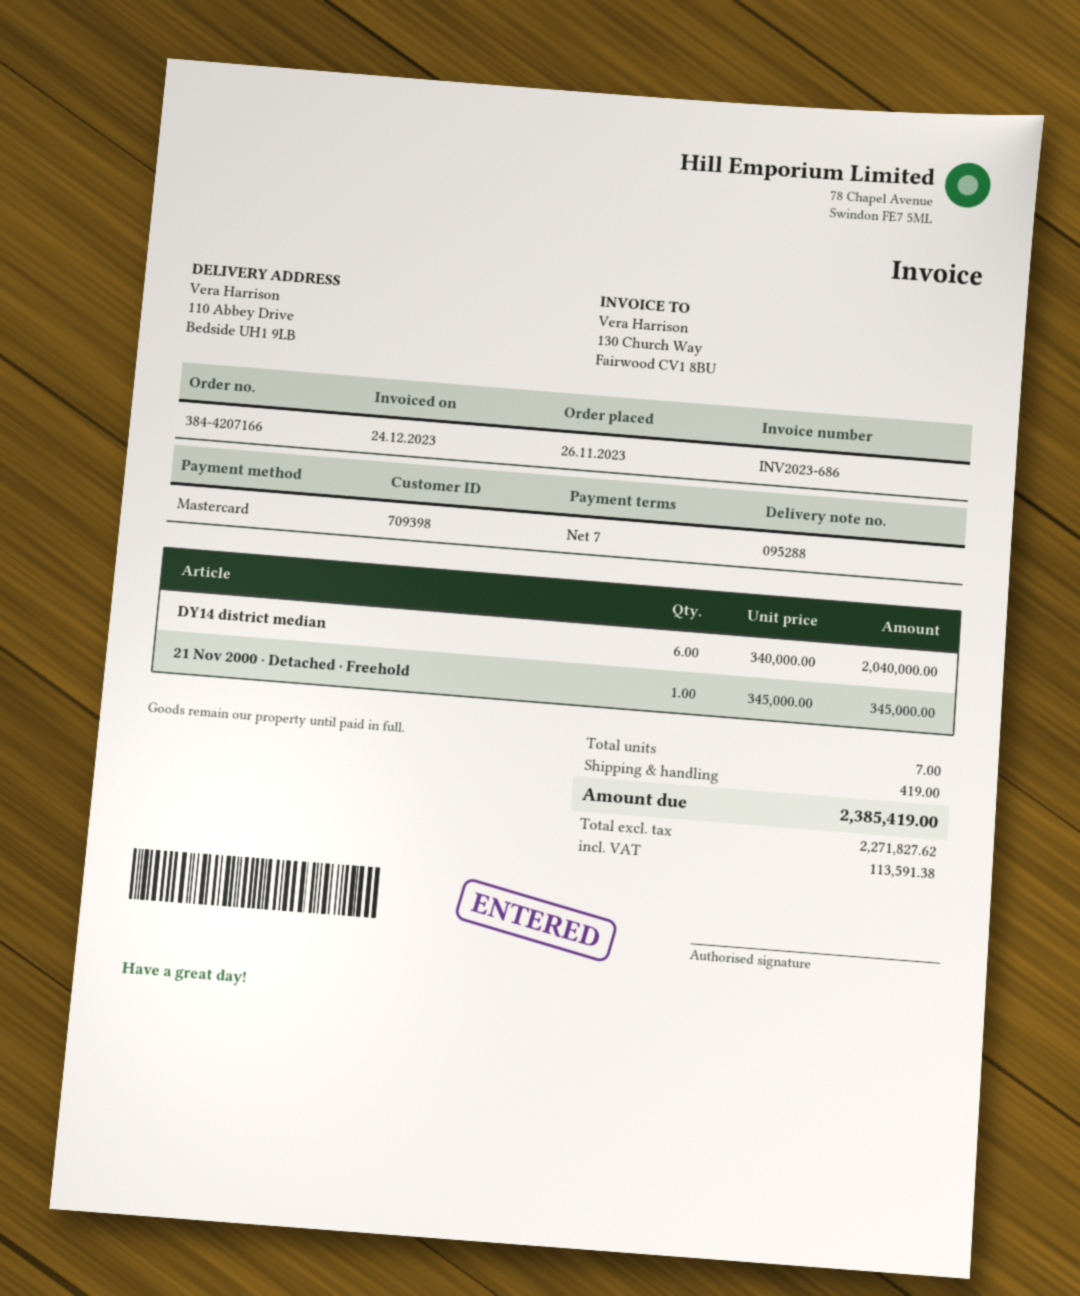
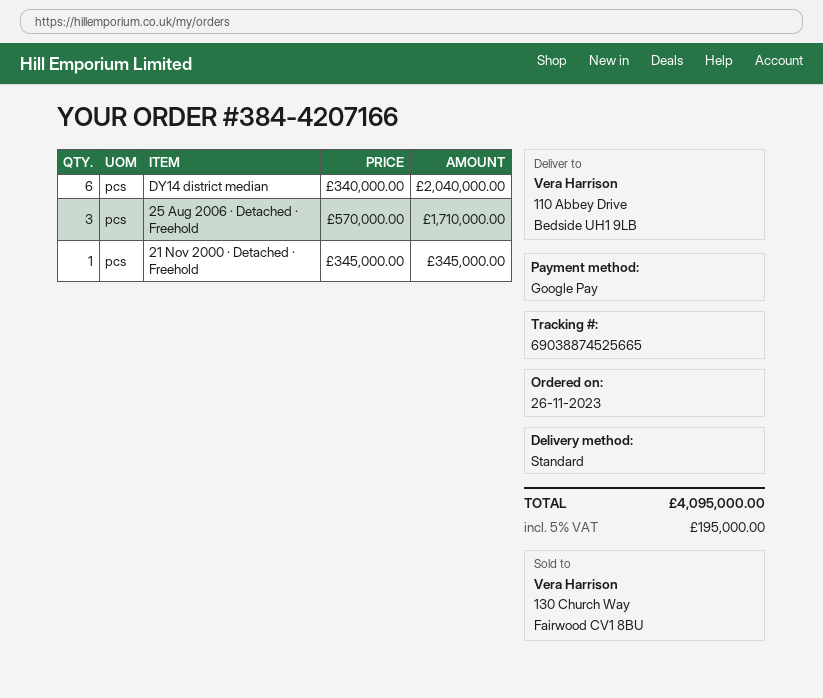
payment method: Mastercard -> Google Pay
25 Aug 2006 · Detached · Freehold: none -> 3 x 570000.00 = 1710000.00
shipping: 419.00 -> none
tax: 113591.38 -> 195000.00
total: 2385419.00 -> 4095000.00

